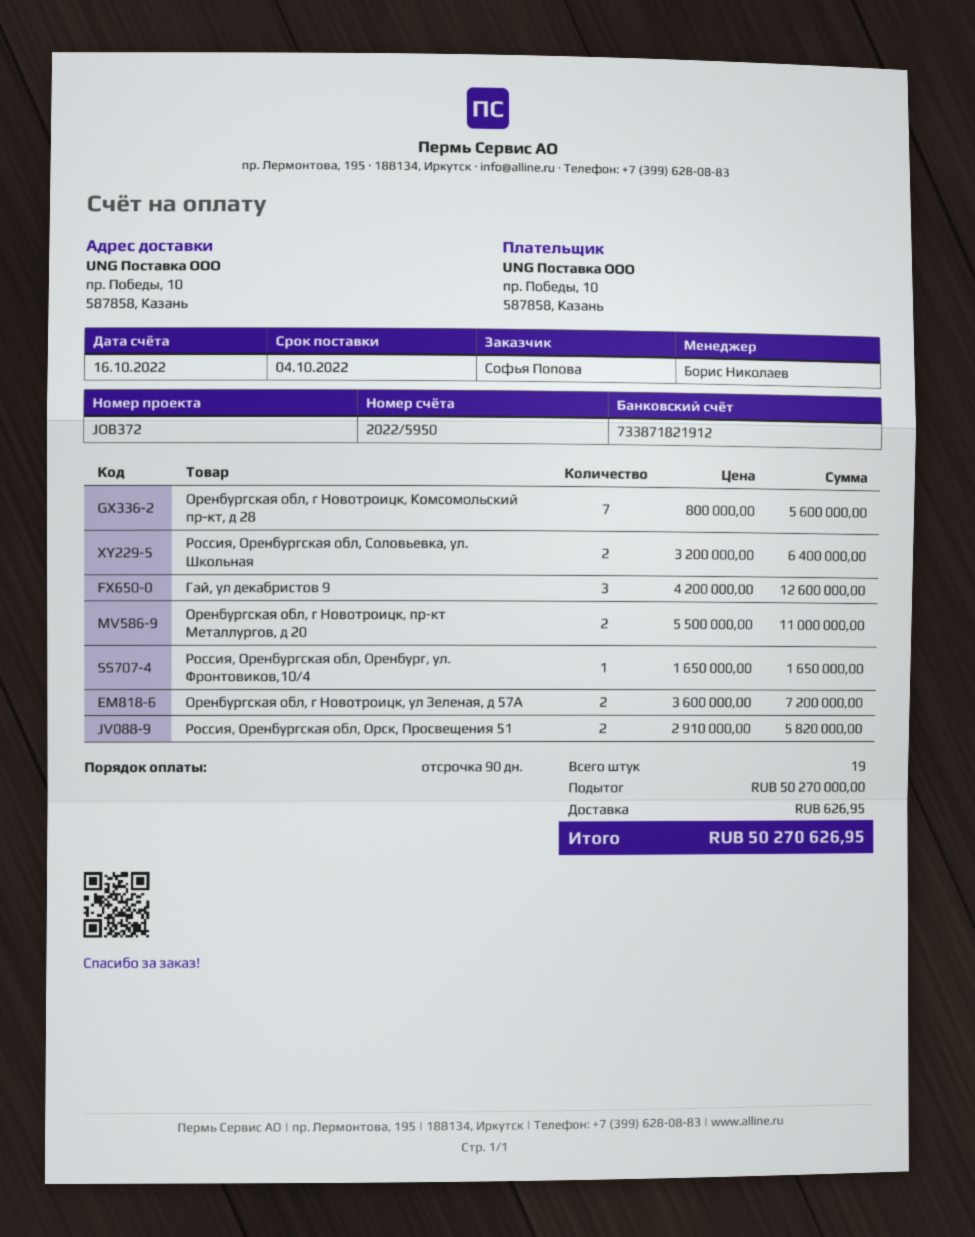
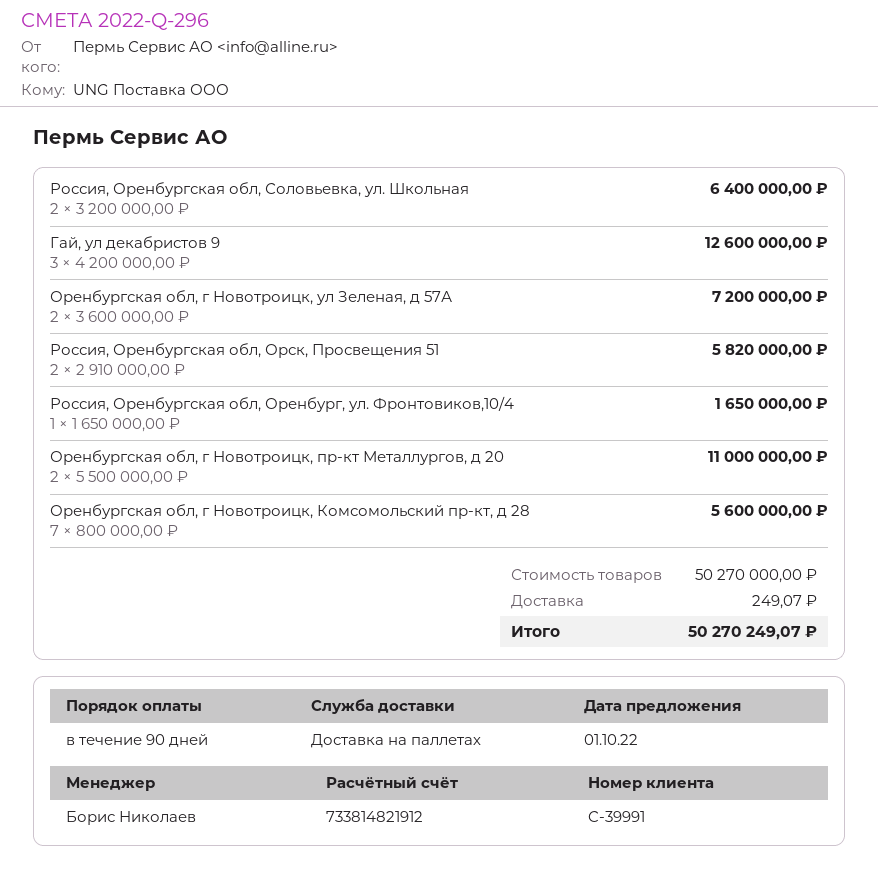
bank account: 733871821912 -> 733814821912
shipping: 626.95 -> 249.07
total: 50270626.95 -> 50270249.07

